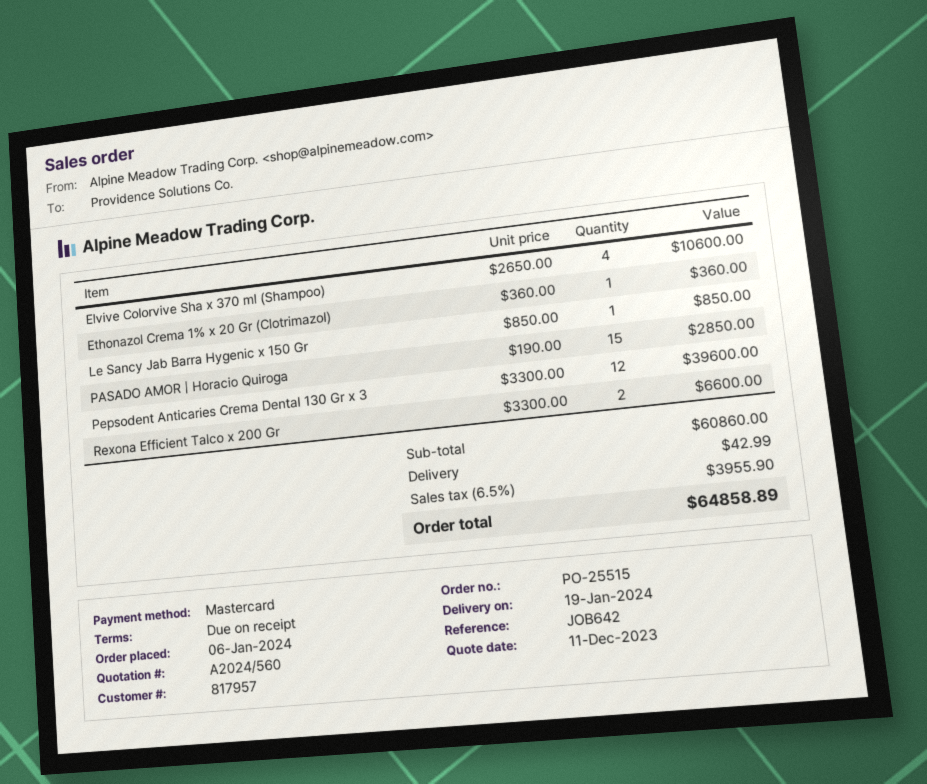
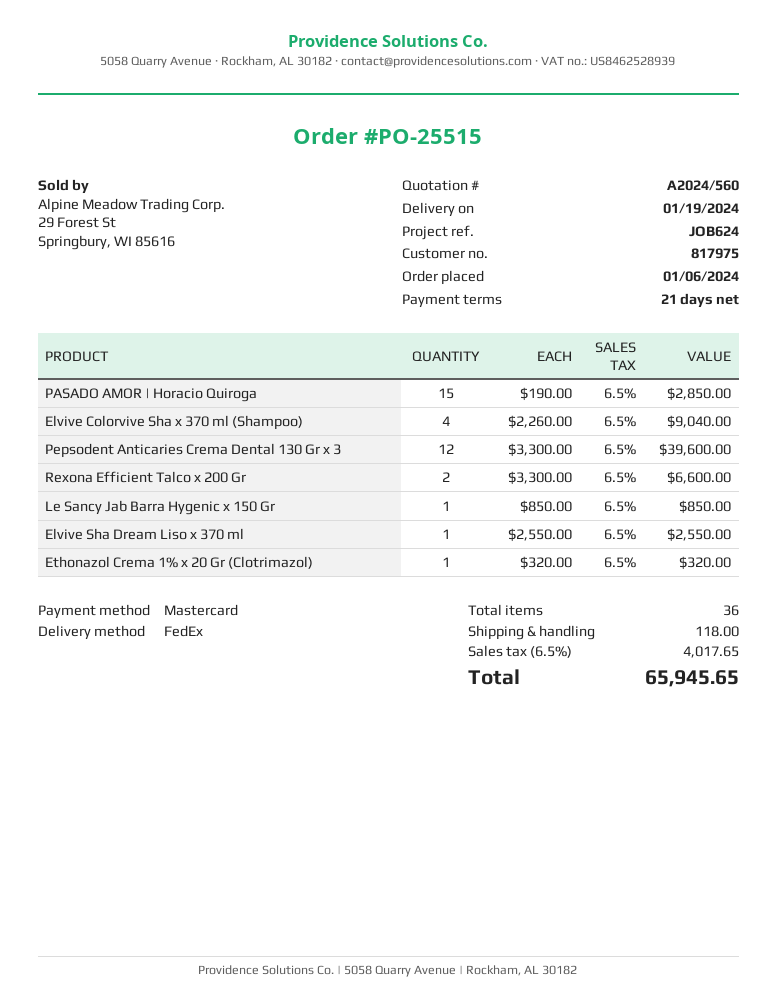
payment terms: on receipt -> 21 days
customer number: 817957 -> 817975
reference: JOB642 -> JOB624
Elvive Colorvive Sha x 370 ml (Shampoo): 4 x 2650.00 = 10600.00 -> 4 x 2260.00 = 9040.00
Ethonazol Crema 1% x 20 Gr (Clotrimazol): 1 x 360.00 = 360.00 -> 1 x 320.00 = 320.00
Elvive Sha Dream Liso x 370 ml: none -> 1 x 2550.00 = 2550.00
shipping: 42.99 -> 118.00
tax: 6.5% = 3955.90 -> 6.5% = 4017.65
total: 64858.89 -> 65945.65

